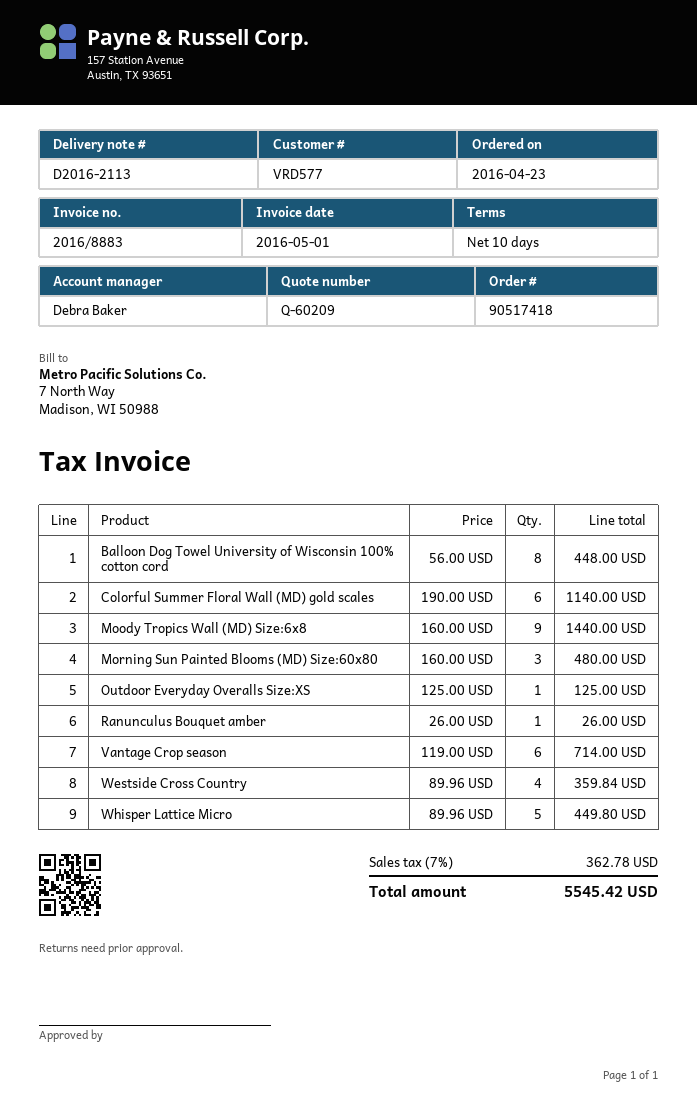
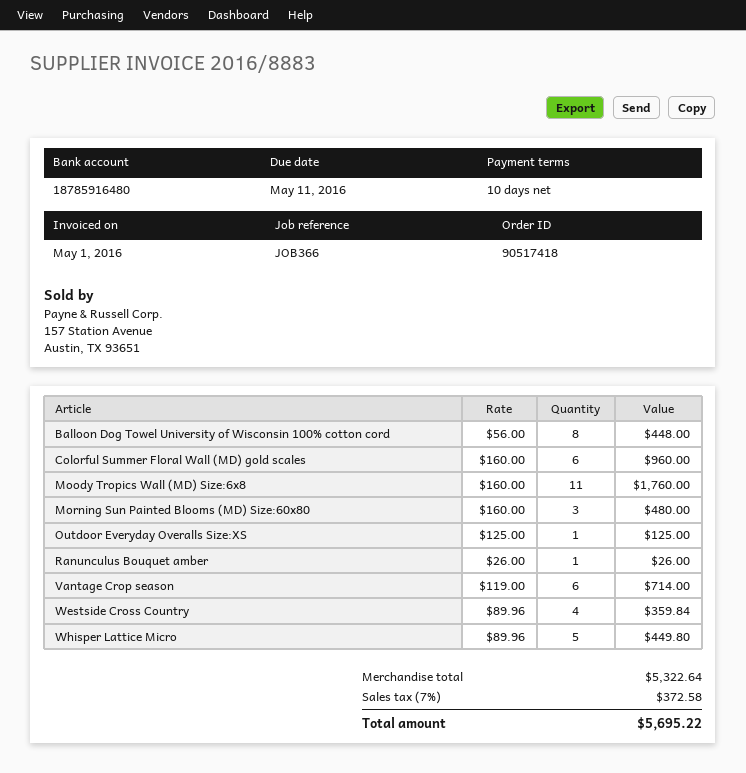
Colorful Summer Floral Wall (MD) gold scales: 6 x 190.00 = 1140.00 -> 6 x 160.00 = 960.00
Moody Tropics Wall (MD) Size:6x8: 9 x 160.00 = 1440.00 -> 11 x 160.00 = 1760.00
tax: 7% = 362.78 -> 7% = 372.58
total: 5545.42 -> 5695.22

